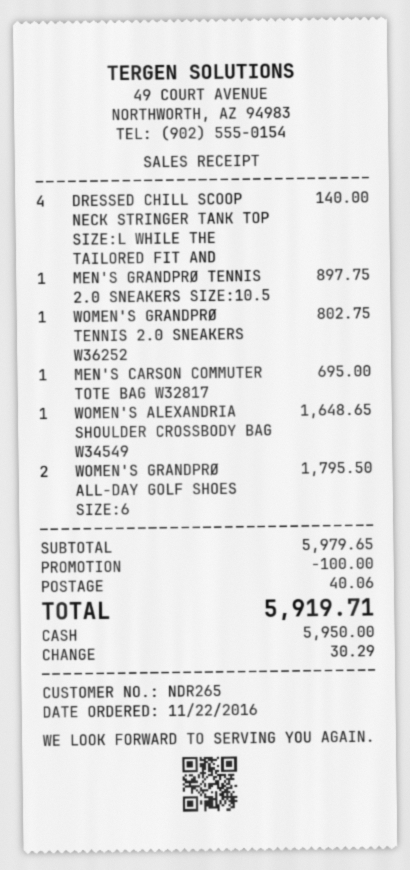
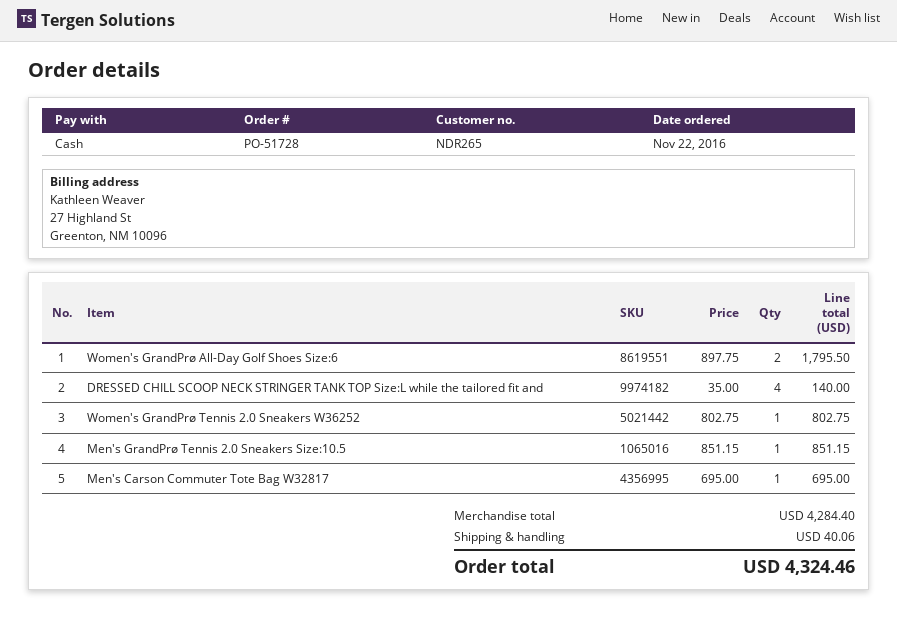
MEN'S GRANDPRØ TENNIS 2.0 SNEAKERS SIZE:10.5: 1 for 897.75 -> 1 for 851.15
WOMEN'S ALEXANDRIA SHOULDER CROSSBODY BAG W34549: 1 for 1648.65 -> none
subtotal: 5979.65 -> 4284.40
discount: 100.00 -> none
total: 5919.71 -> 4324.46

